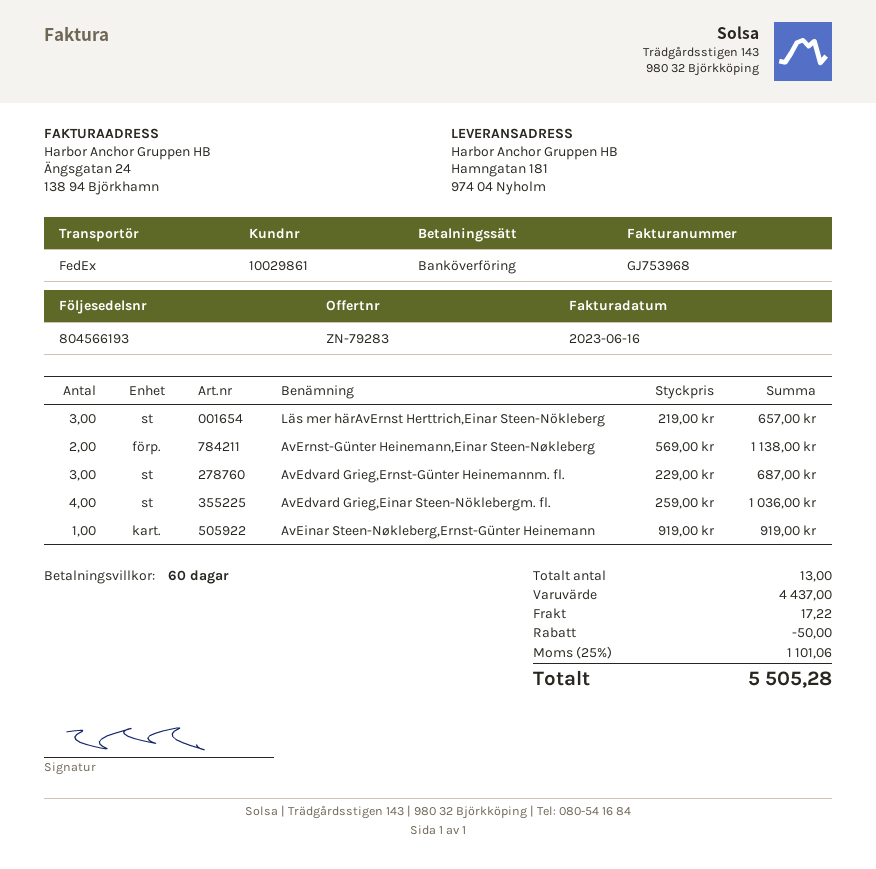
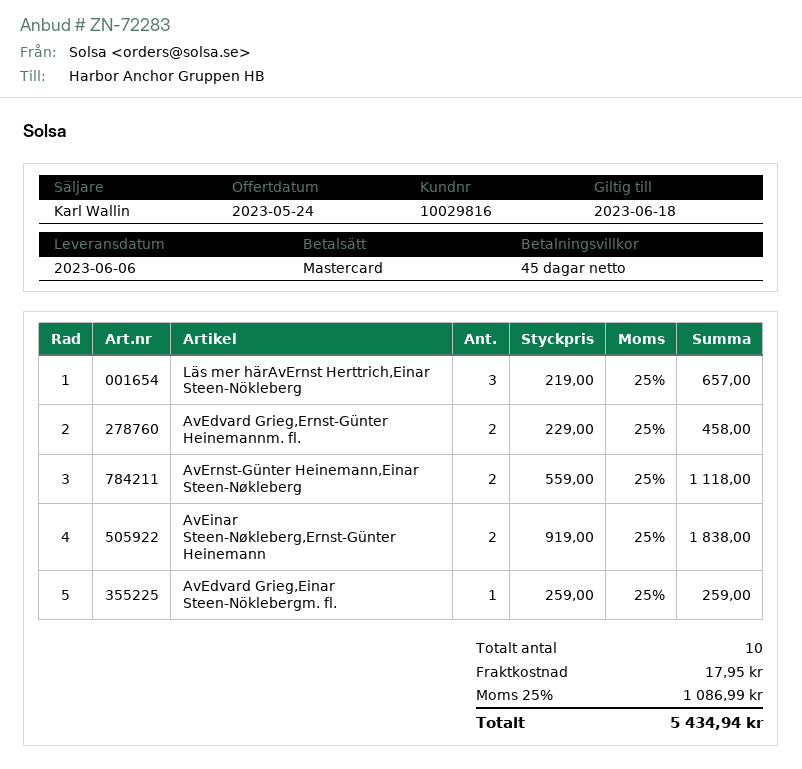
quote number: ZN-79283 -> ZN-72283
payment terms: 60 days -> 45 days
customer number: 10029861 -> 10029816
payment method: bank transfer -> Mastercard
AvErnst-Günter Heinemann,Einar Steen-Nøkleberg: 2 x 569.00 = 1138.00 -> 2 x 559.00 = 1118.00
AvEdvard Grieg,Ernst-Günter Heinemannm. fl.: 3 x 229.00 = 687.00 -> 2 x 229.00 = 458.00
AvEdvard Grieg,Einar Steen-Nöklebergm. fl.: 4 x 259.00 = 1036.00 -> 1 x 259.00 = 259.00
AvEinar Steen-Nøkleberg,Ernst-Günter Heinemann: 1 x 919.00 = 919.00 -> 2 x 919.00 = 1838.00
total quantity: 13 -> 10
discount: 50.00 -> none
shipping: 17.22 -> 17.95
tax: 25% = 1101.06 -> 25% = 1086.99
total: 5505.28 -> 5434.94

